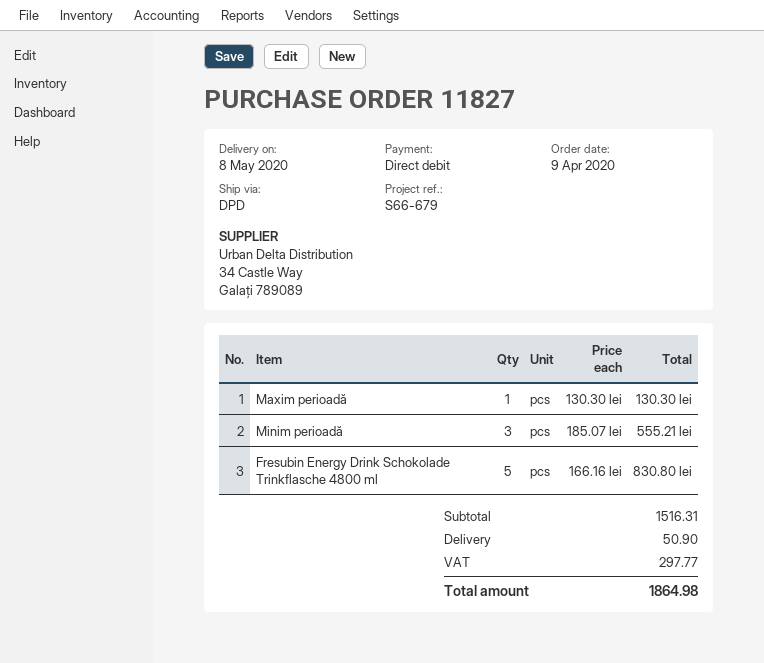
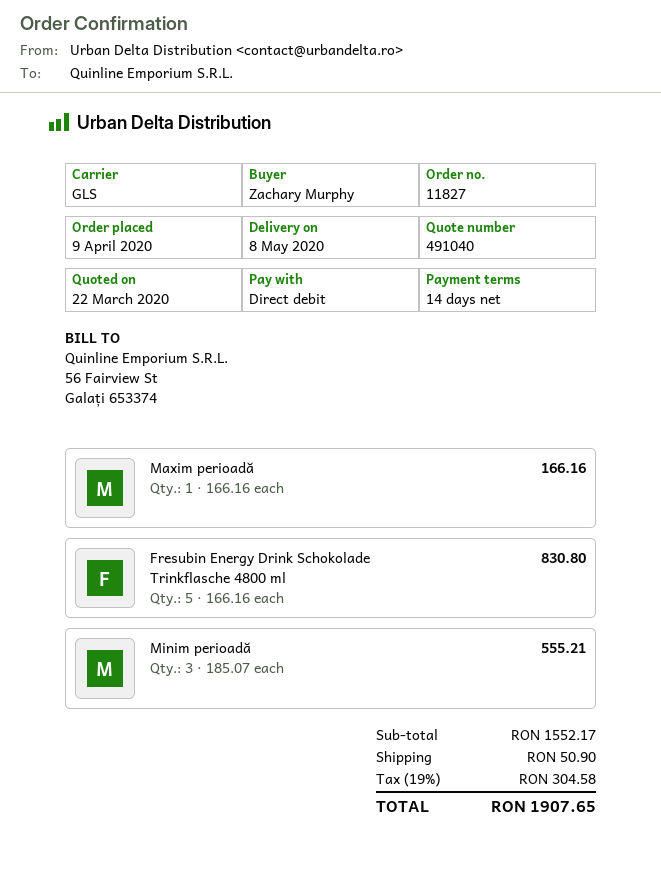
shipping method: DPD -> GLS
Maxim perioadă: 1 x 130.30 = 130.30 -> 1 x 166.16 = 166.16
subtotal: 1516.31 -> 1552.17
tax: 297.77 -> 304.58
total: 1864.98 -> 1907.65

